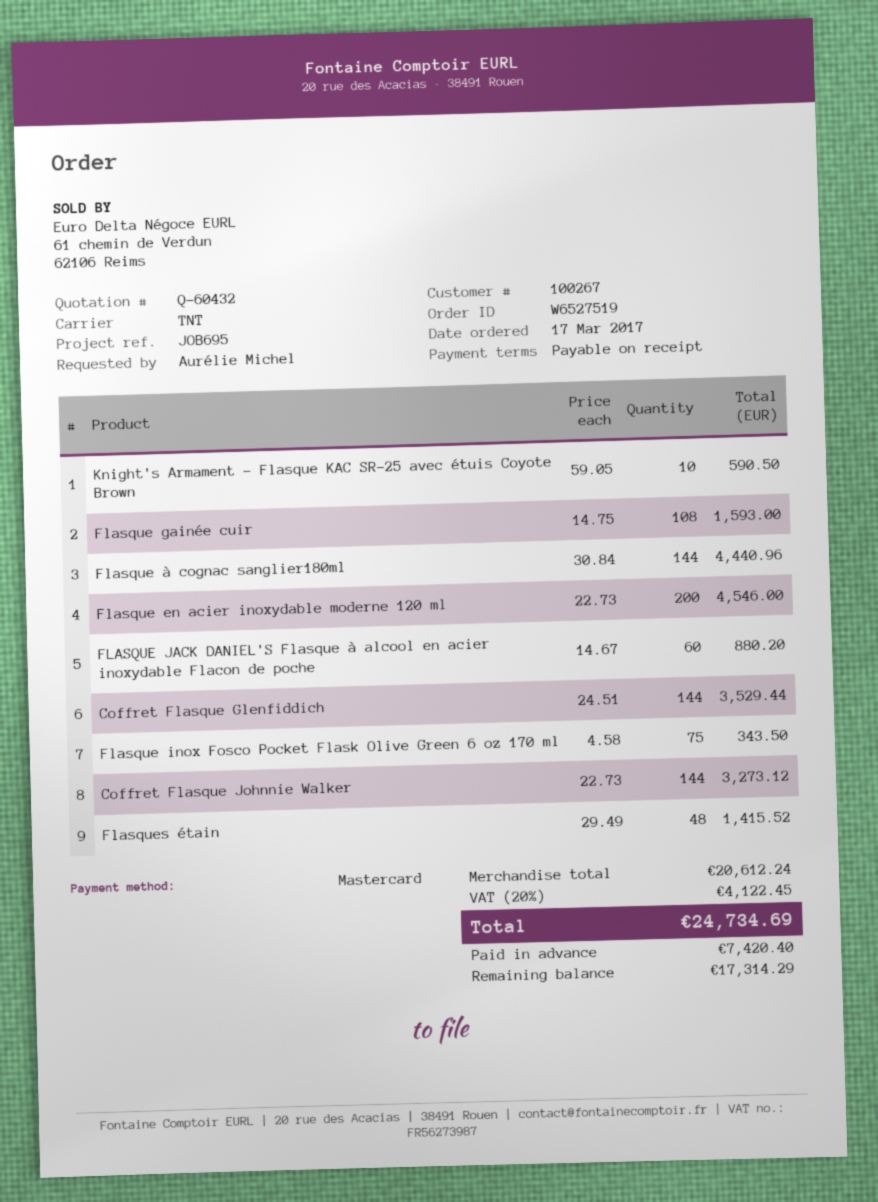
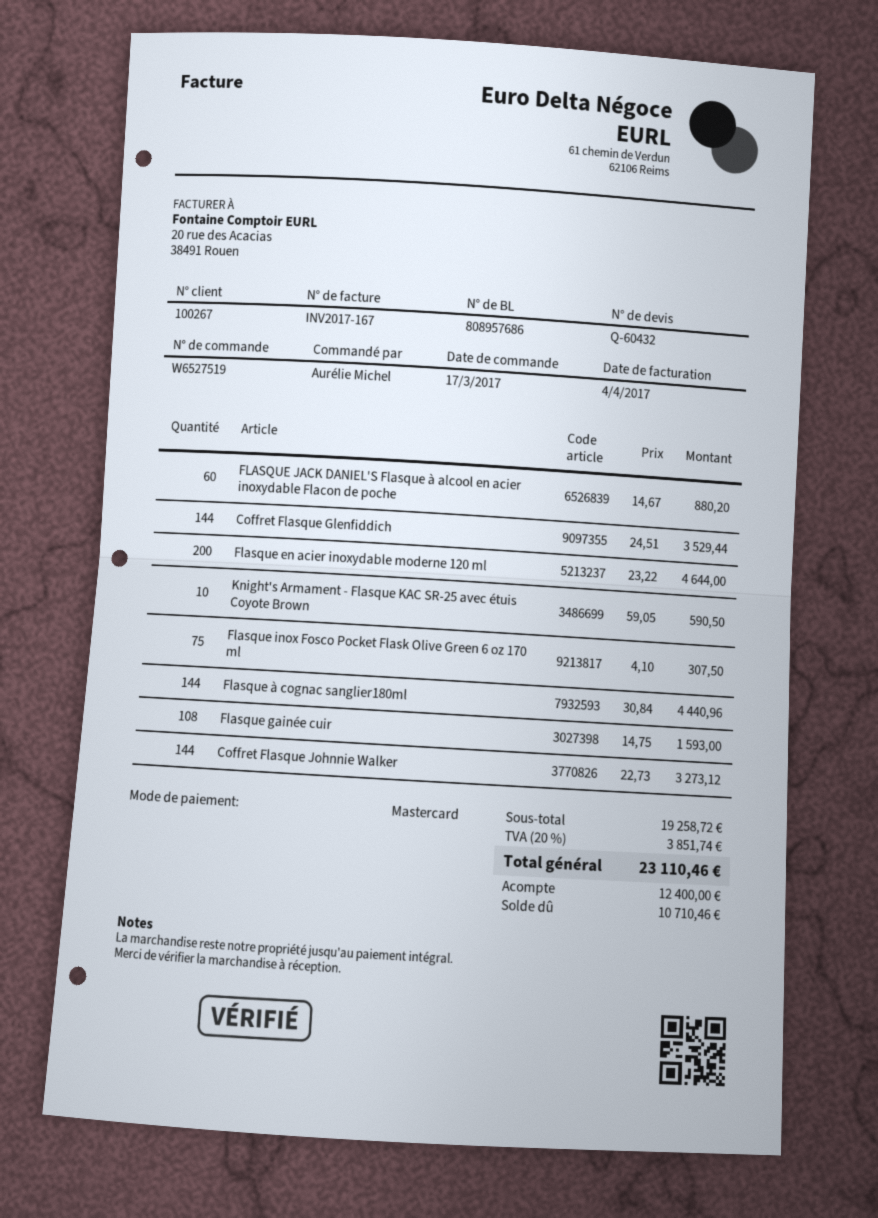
Flasque en acier inoxydable moderne 120 ml: 200 x 22.73 = 4546.00 -> 200 x 23.22 = 4644.00
Flasque inox Fosco Pocket Flask Olive Green 6 oz 170 ml: 75 x 4.58 = 343.50 -> 75 x 4.10 = 307.50
Flasques étain: 48 x 29.49 = 1415.52 -> none
subtotal: 20612.24 -> 19258.72
tax: 20% = 4122.45 -> 20% = 3851.74
total: 24734.69 -> 23110.46
deposit: 7420.40 -> 12400.00
balance: 17314.29 -> 10710.46

